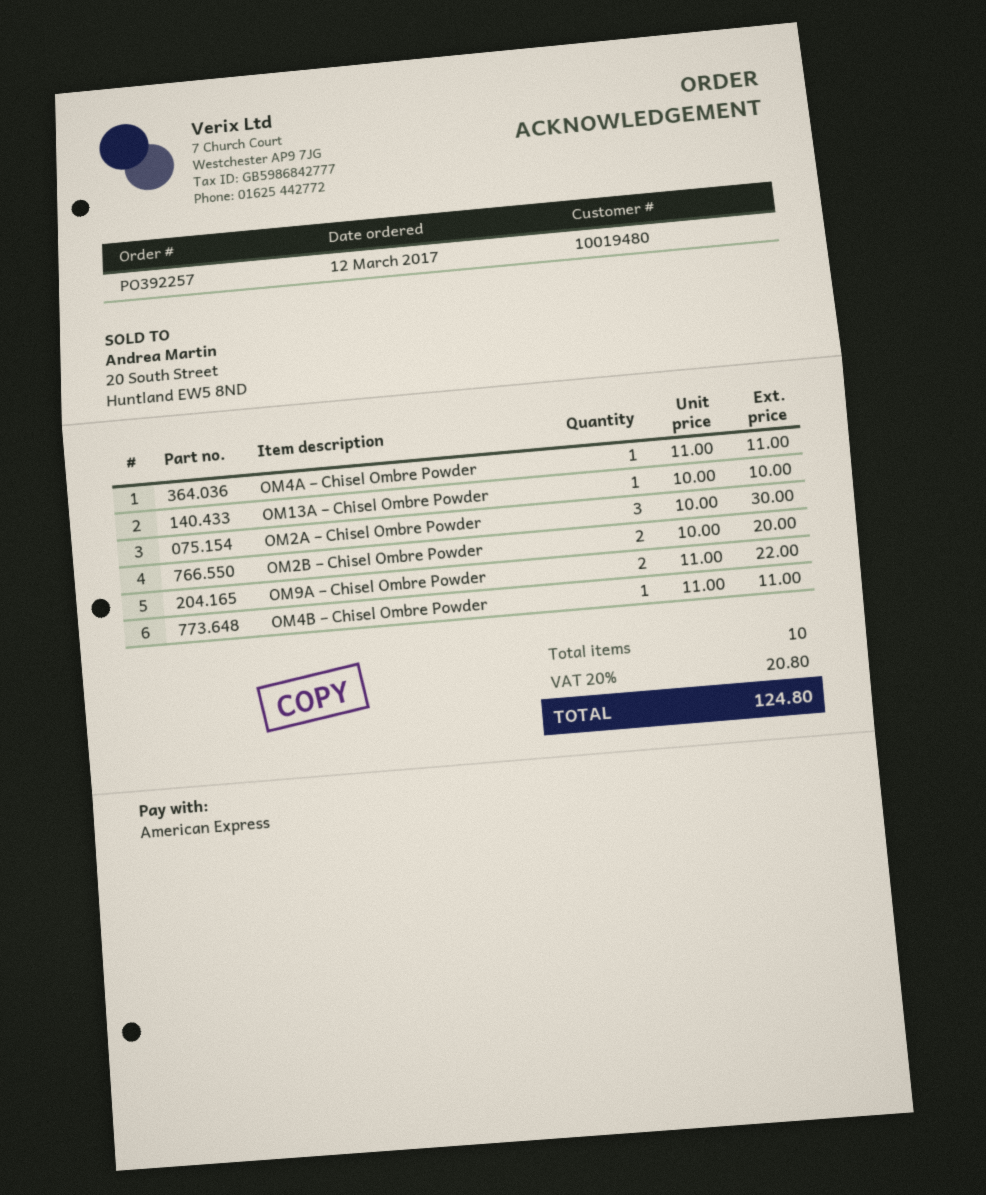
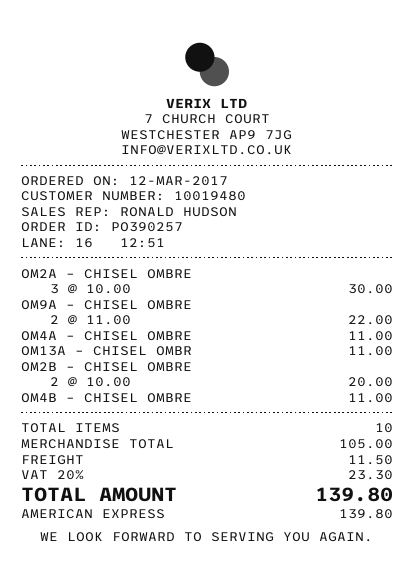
order number: PO392257 -> PO390257
OM13A – Chisel Ombre Powder: 1 x 10.00 = 10.00 -> 1 x 11.00 = 11.00
shipping: none -> 11.50
tax: 20% = 20.80 -> 20% = 23.30
total: 124.80 -> 139.80

